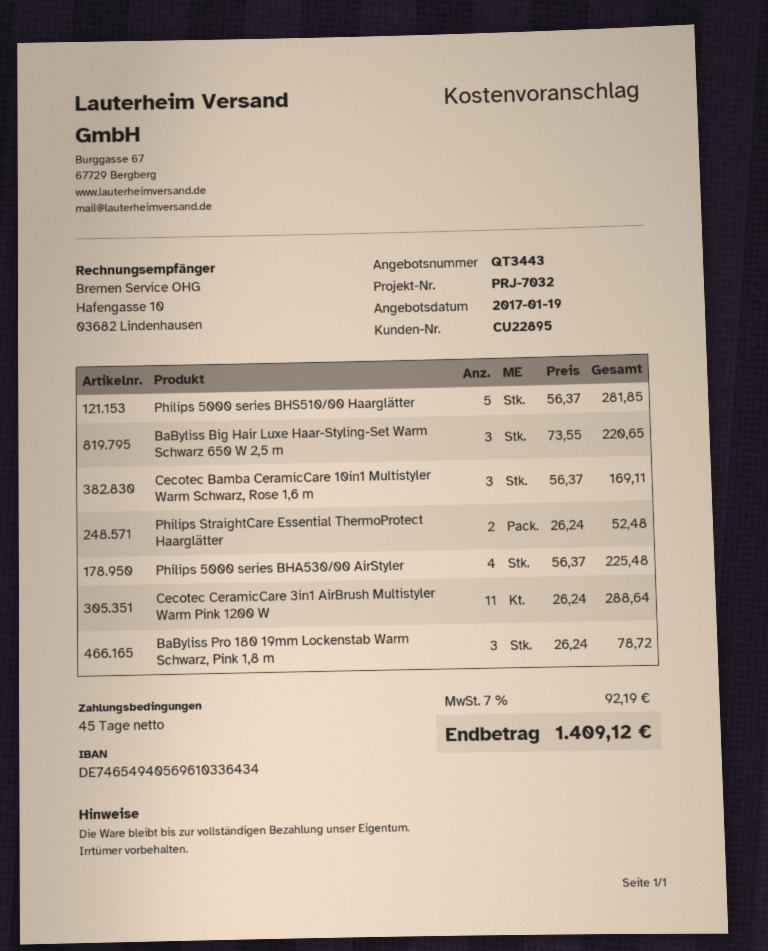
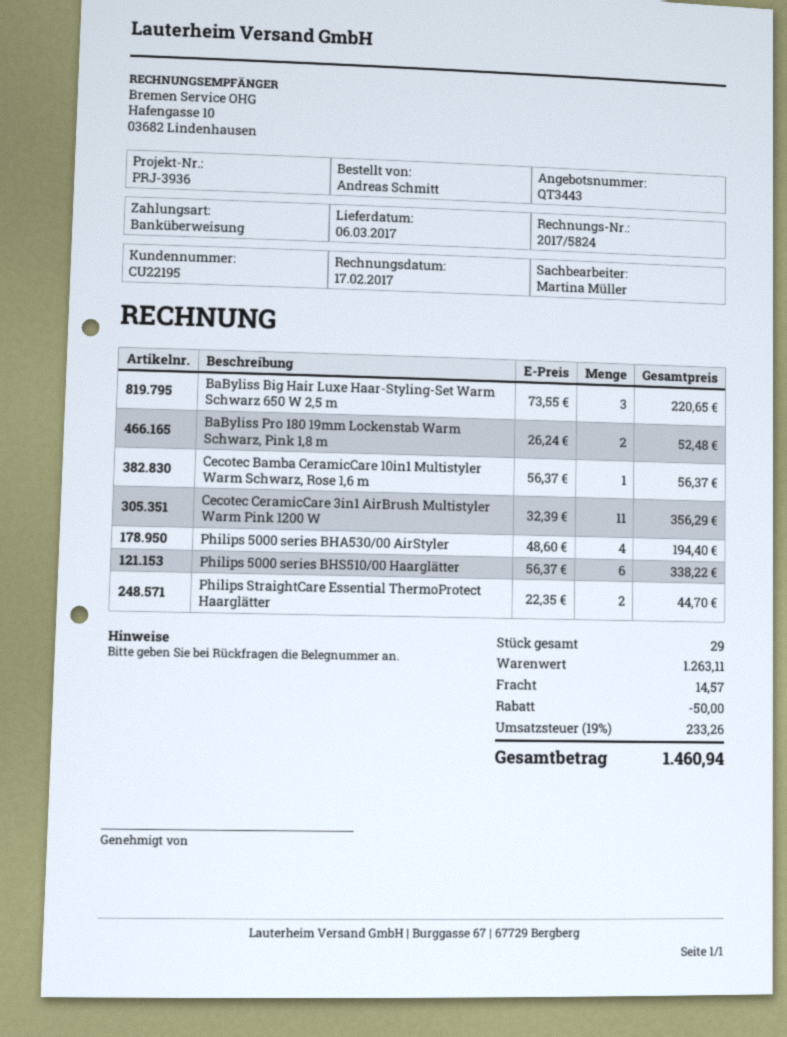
customer number: CU22895 -> CU22195
reference: PRJ-7032 -> PRJ-3936
Philips 5000 series BHS510/00 Haarglätter: 5 x 56.37 = 281.85 -> 6 x 56.37 = 338.22
Cecotec Bamba CeramicCare 10in1 Multistyler Warm Schwarz, Rose 1,6 m: 3 x 56.37 = 169.11 -> 1 x 56.37 = 56.37
Philips StraightCare Essential ThermoProtect Haarglätter: 2 x 26.24 = 52.48 -> 2 x 22.35 = 44.70
Philips 5000 series BHA530/00 AirStyler: 4 x 56.37 = 225.48 -> 4 x 48.60 = 194.40
Cecotec CeramicCare 3in1 AirBrush Multistyler Warm Pink 1200 W: 11 x 26.24 = 288.64 -> 11 x 32.39 = 356.29
BaByliss Pro 180 19mm Lockenstab Warm Schwarz, Pink 1,8 m: 3 x 26.24 = 78.72 -> 2 x 26.24 = 52.48
discount: none -> 50.00
shipping: none -> 14.57
tax: 7% = 92.19 -> 19% = 233.26
total: 1409.12 -> 1460.94

